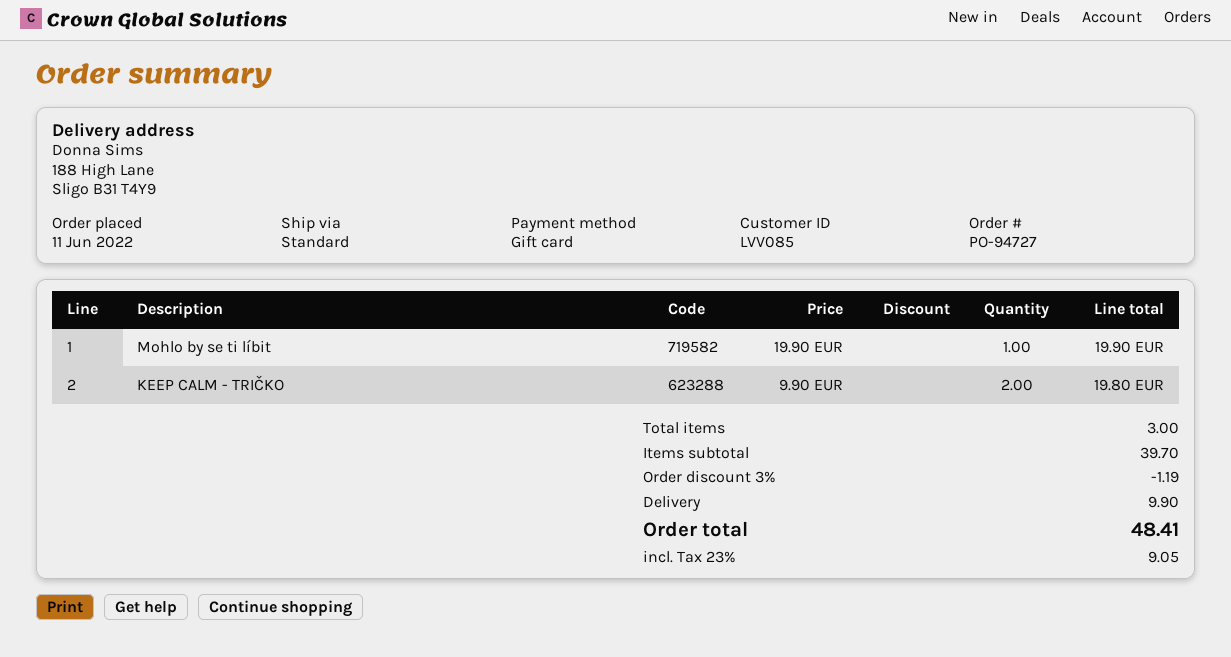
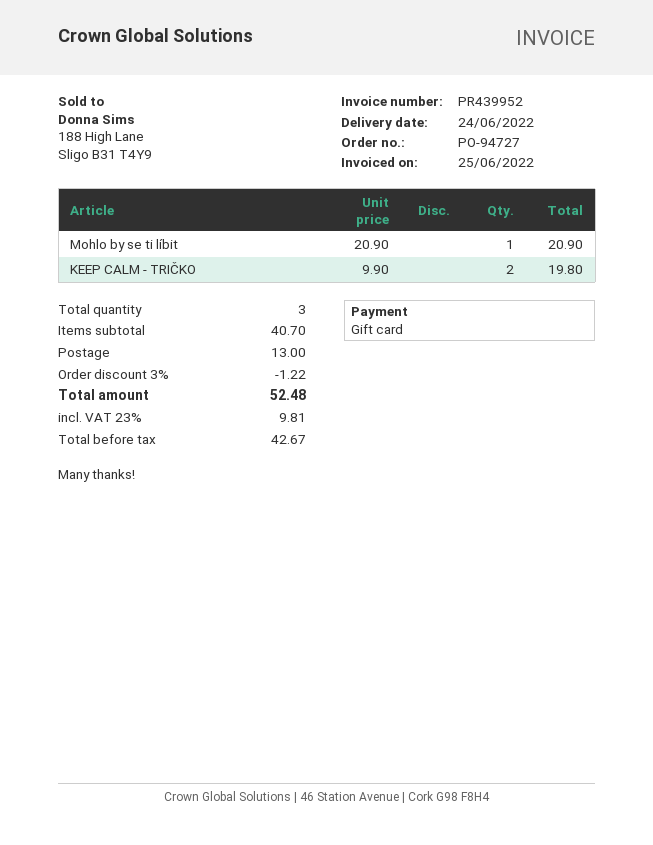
Mohlo by se ti líbit: 1 x 19.90 = 19.90 -> 1 x 20.90 = 20.90
subtotal: 39.70 -> 40.70
discount: 3% = 1.19 -> 3% = 1.22
shipping: 9.90 -> 13.00
tax: 23% = 9.05 -> 23% = 9.81
total: 48.41 -> 52.48

